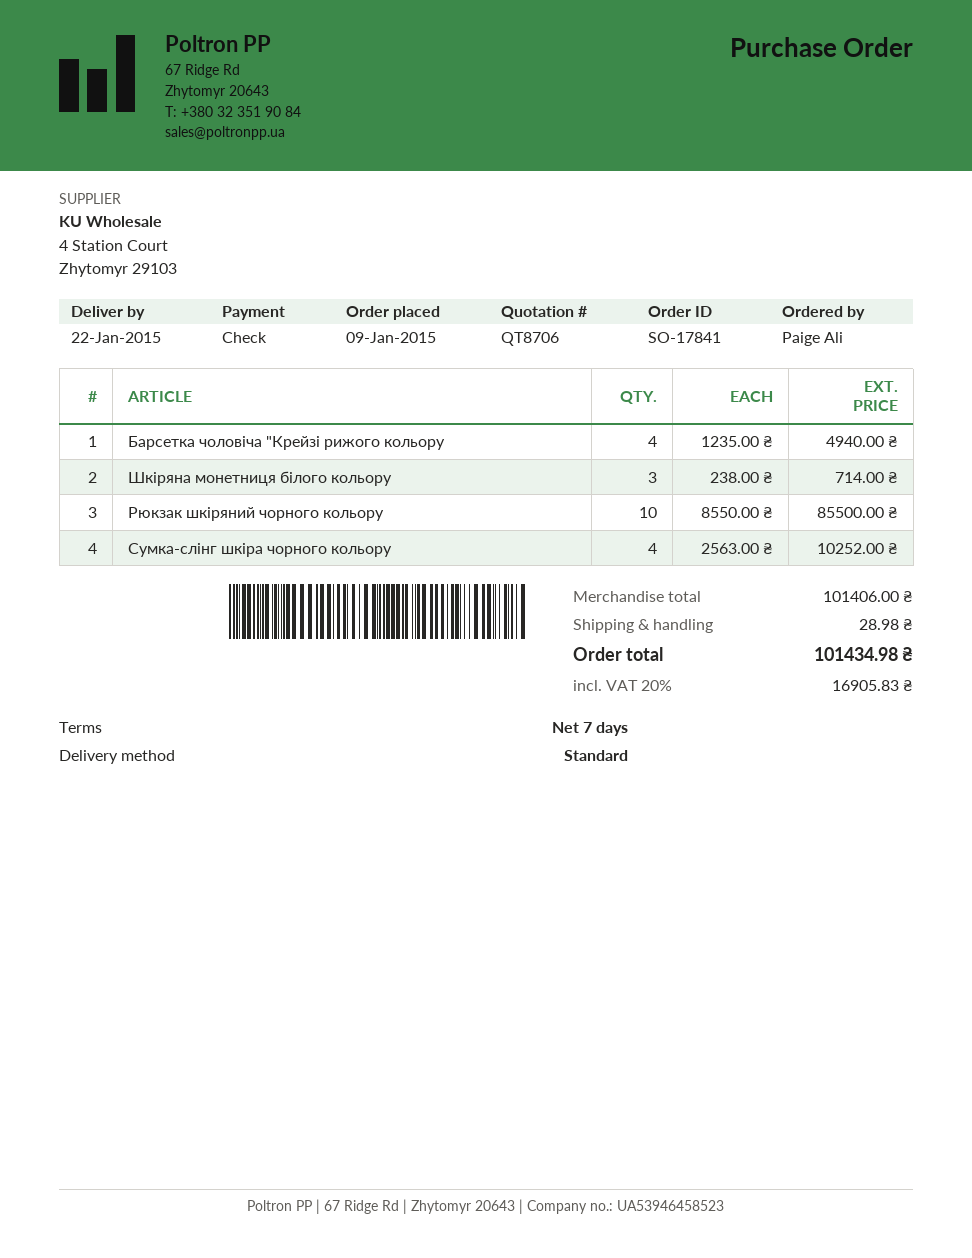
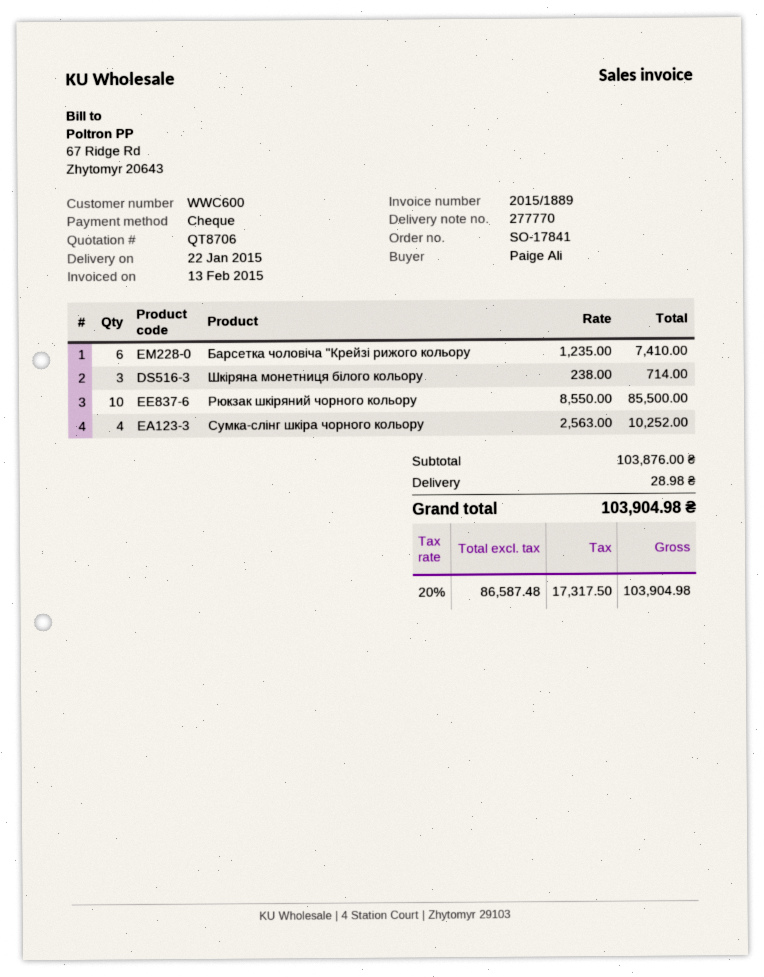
Барсетка чоловіча "Крейзі рижого кольору: 4 x 1235.00 = 4940.00 -> 6 x 1235.00 = 7410.00
subtotal: 101406.00 -> 103876.00
tax: 20% = 16905.83 -> 20% = 17317.50
total: 101434.98 -> 103904.98

